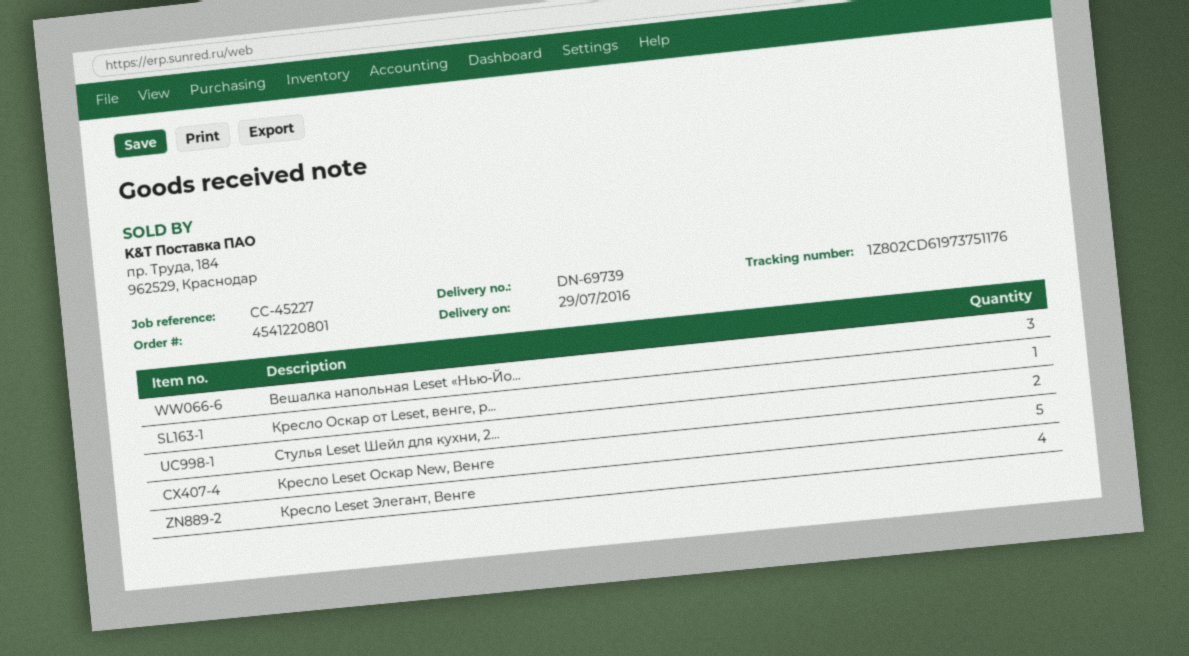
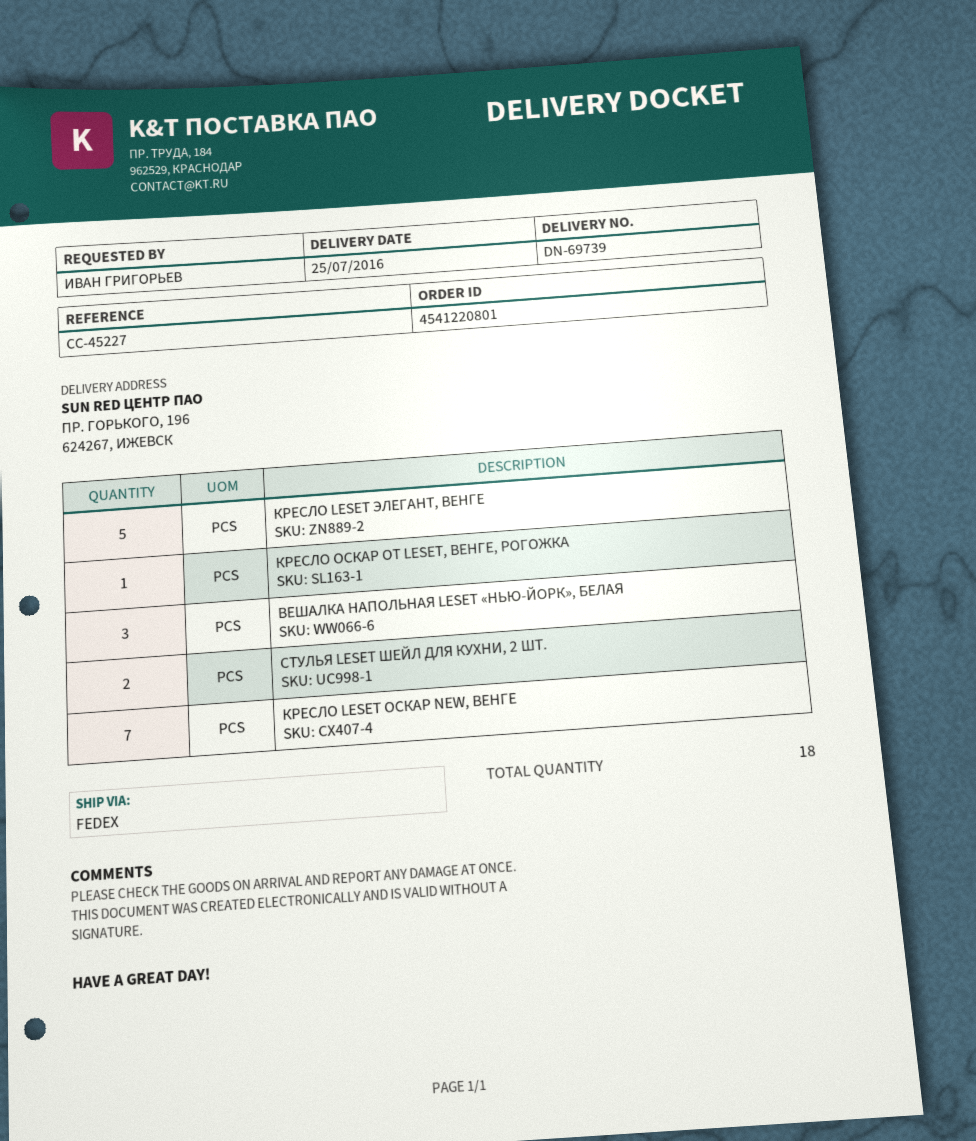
delivery date: 2016-07-29 -> 2016-07-25
Кресло Leset Оскар New, Венге: 5 -> 7
Кресло Leset Элегант, Венге: 4 -> 5

